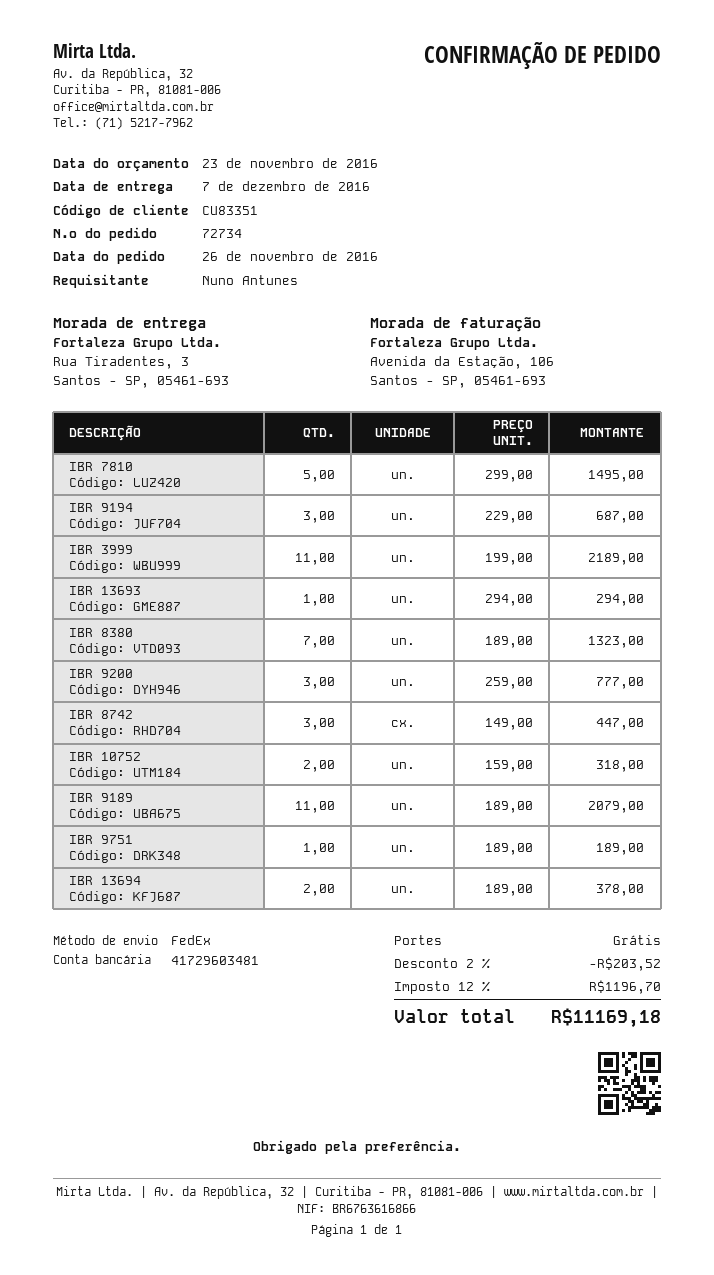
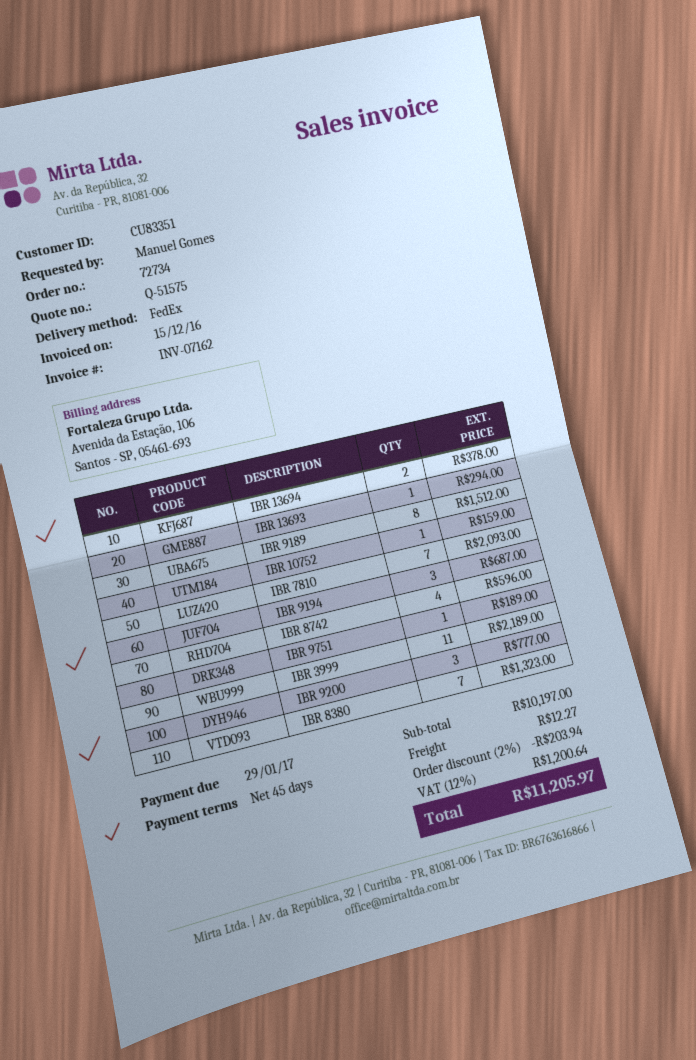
ordered by: Nuno Antunes -> Manuel Gomes
IBR 7810: 5 for 1495.00 -> 7 for 2093.00
IBR 8742: 3 for 447.00 -> 4 for 596.00
IBR 10752: 2 for 318.00 -> 1 for 159.00
IBR 9189: 11 for 2079.00 -> 8 for 1512.00
discount: 2% = 203.52 -> 2% = 203.94
shipping: 0.00 -> 12.27
tax: 12% = 1196.70 -> 12% = 1200.64
total: 11169.18 -> 11205.97

